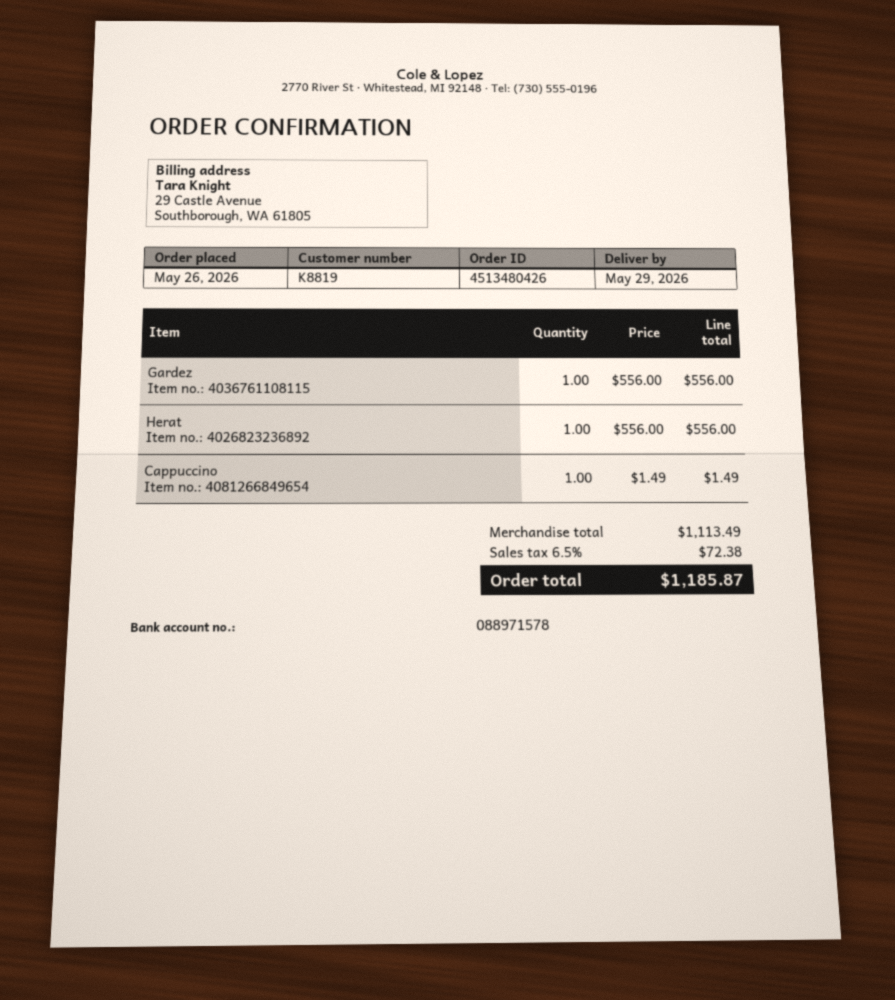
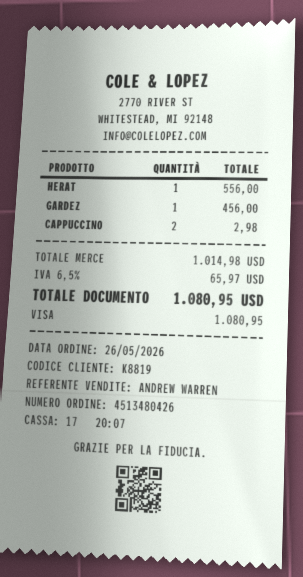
Gardez: 1 for 556.00 -> 1 for 456.00
Cappuccino: 1 for 1.49 -> 2 for 2.98
subtotal: 1113.49 -> 1014.98
tax: 6.5% = 72.38 -> 6.5% = 65.97
total: 1185.87 -> 1080.95

